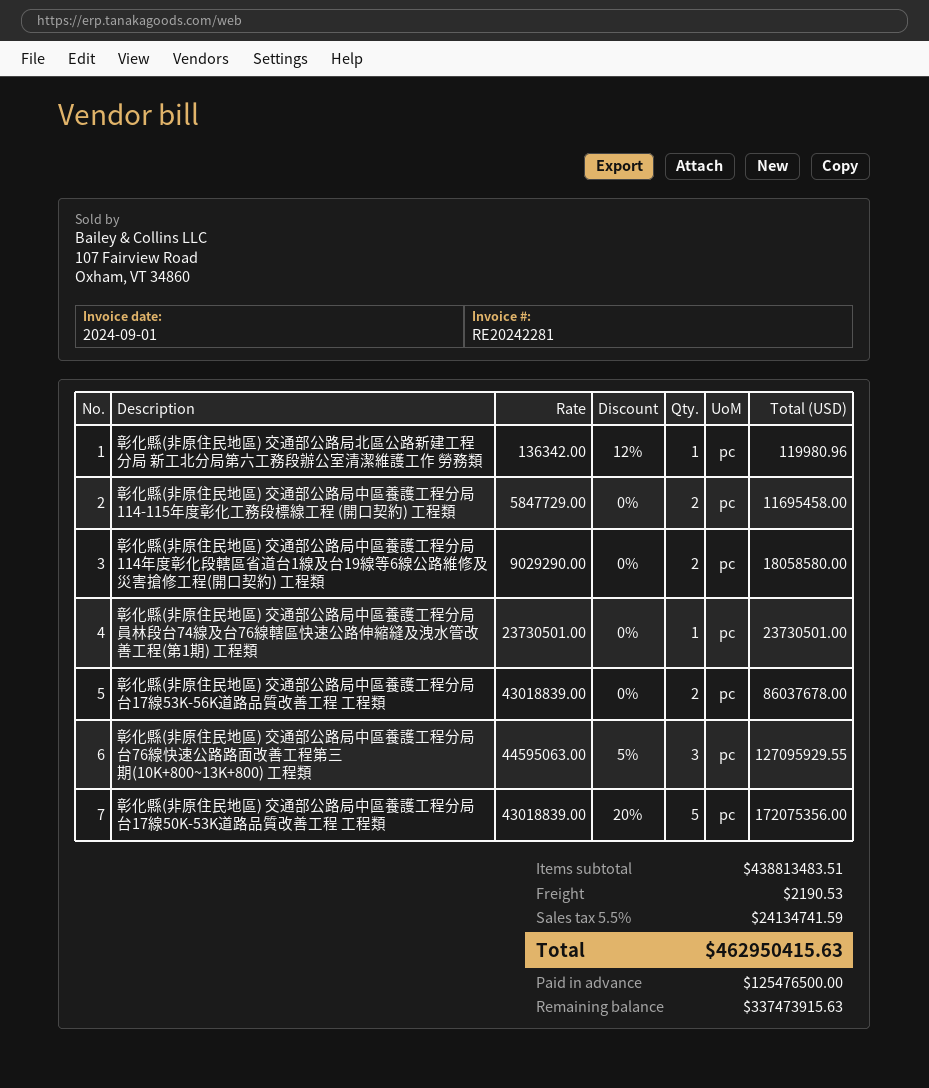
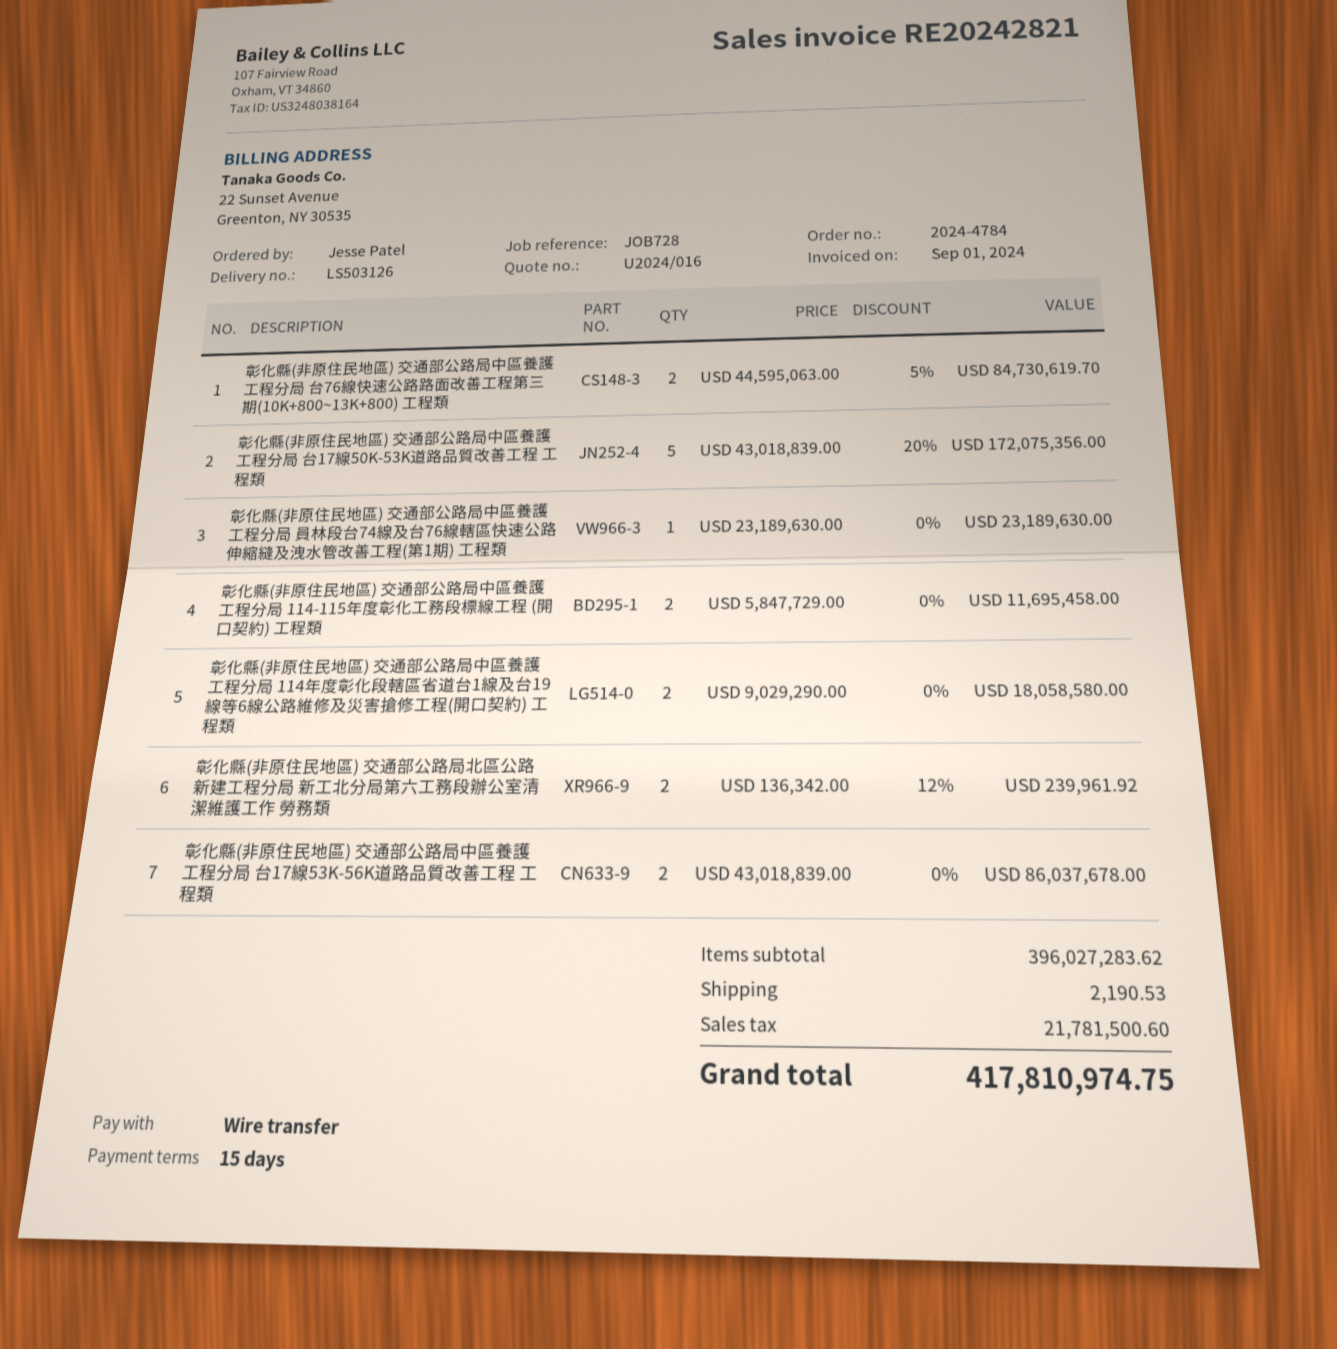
invoice number: RE20242281 -> RE20242821
彰化縣(非原住民地區) 交通部公路局北區公路新建工程分局 新工北分局第六工務段辦公室清潔維護工作 勞務類: 1 x 136342.00 - 12% = 119980.96 -> 2 x 136342.00 - 12% = 239961.92
彰化縣(非原住民地區) 交通部公路局中區養護工程分局 員林段台74線及台76線轄區快速公路伸縮縫及洩水管改善工程(第1期) 工程類: 1 x 23730501.00 = 23730501.00 -> 1 x 23189630.00 = 23189630.00
彰化縣(非原住民地區) 交通部公路局中區養護工程分局 台76線快速公路路面改善工程第三期(10K+800~13K+800) 工程類: 3 x 44595063.00 - 5% = 127095929.55 -> 2 x 44595063.00 - 5% = 84730619.70
subtotal: 438813483.51 -> 396027283.62
tax: 24134741.59 -> 21781500.60
total: 462950415.63 -> 417810974.75

